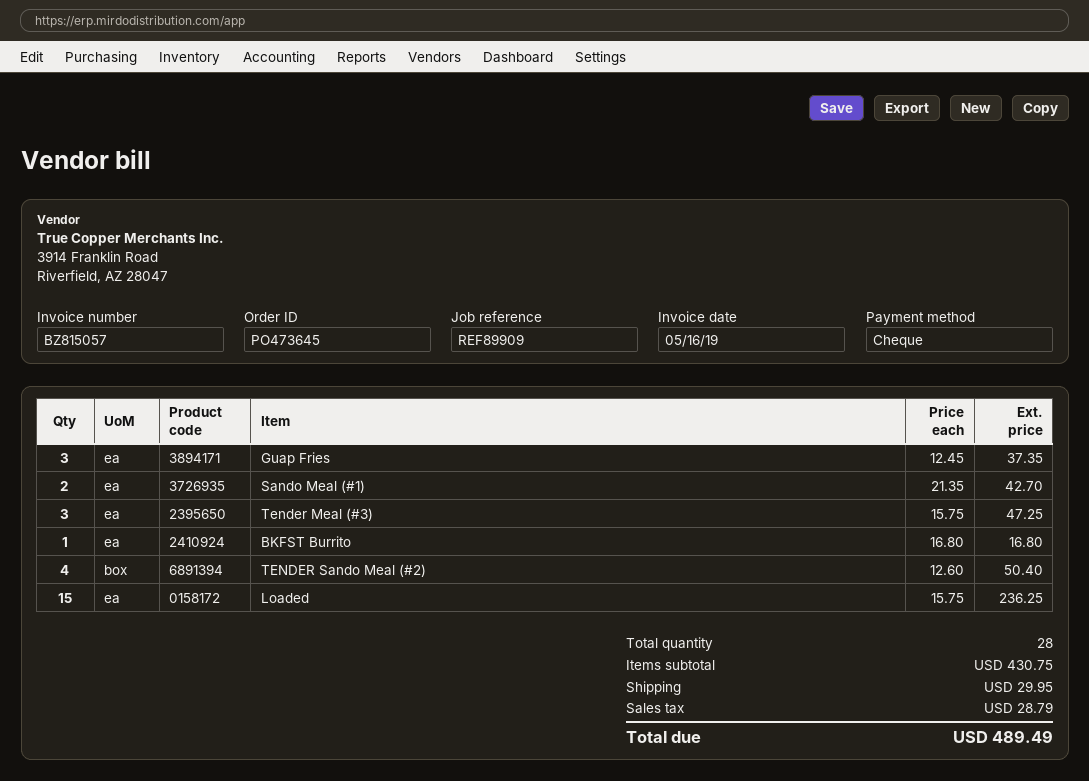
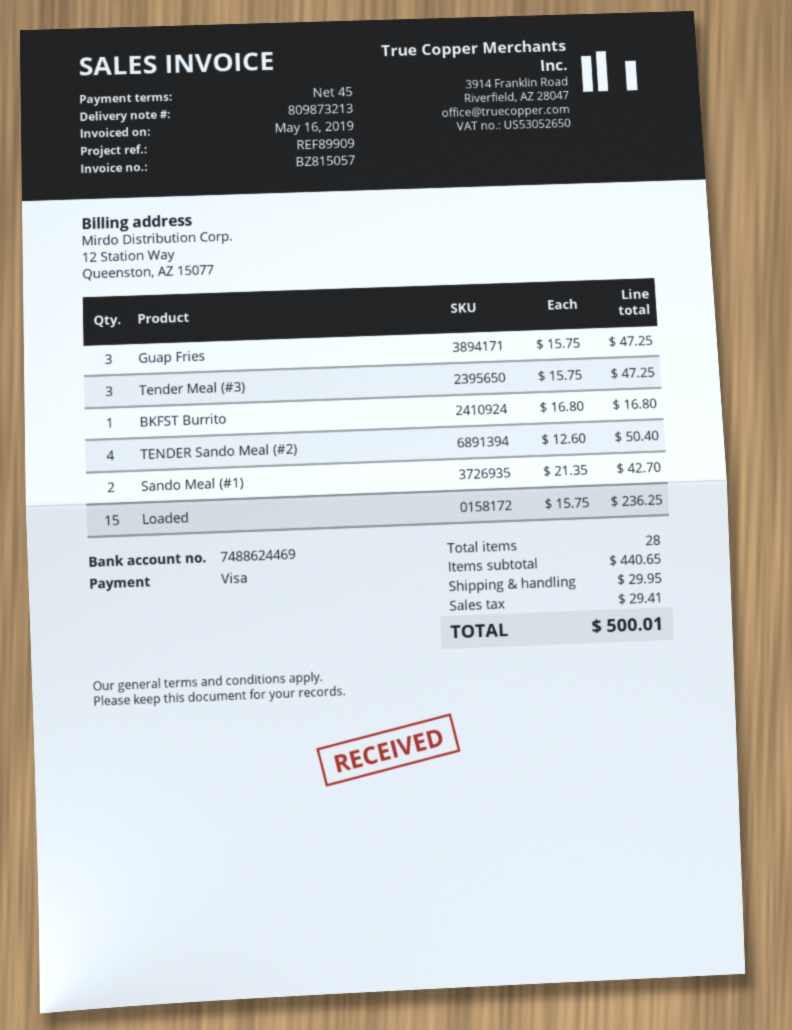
payment method: cheque -> Visa
Guap Fries: 3 x 12.45 = 37.35 -> 3 x 15.75 = 47.25
subtotal: 430.75 -> 440.65
tax: 28.79 -> 29.41
total: 489.49 -> 500.01

